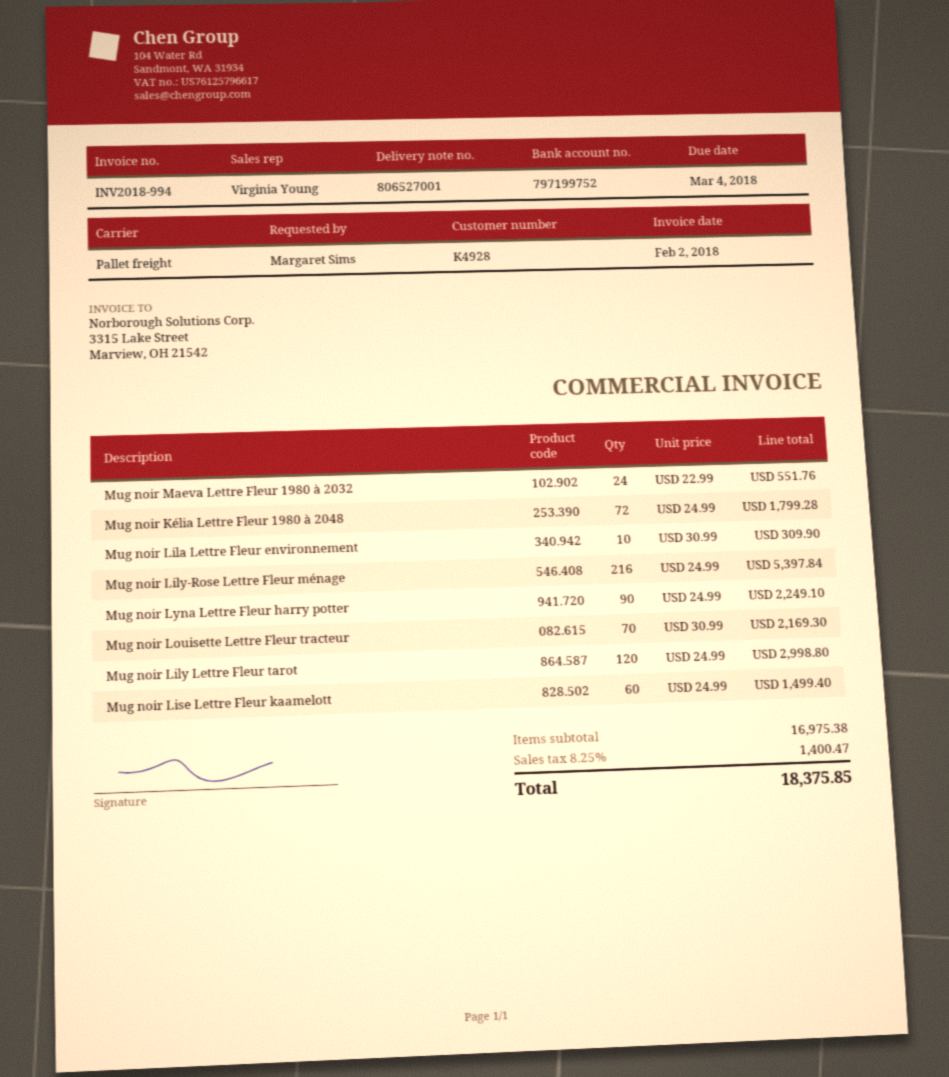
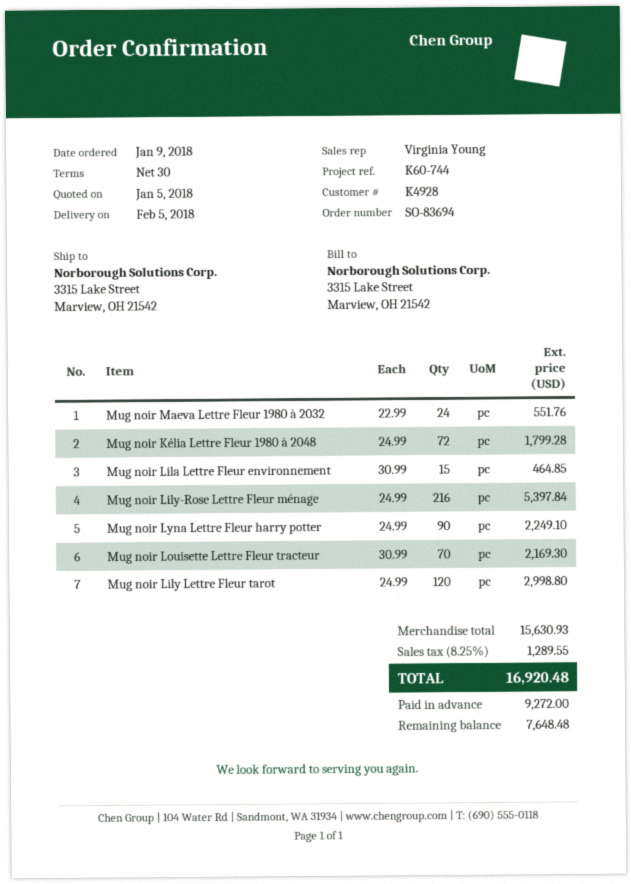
Mug noir Lila Lettre Fleur environnement: 10 x 30.99 = 309.90 -> 15 x 30.99 = 464.85
Mug noir Lise Lettre Fleur kaamelott: 60 x 24.99 = 1499.40 -> none
subtotal: 16975.38 -> 15630.93
tax: 8.25% = 1400.47 -> 8.25% = 1289.55
total: 18375.85 -> 16920.48

